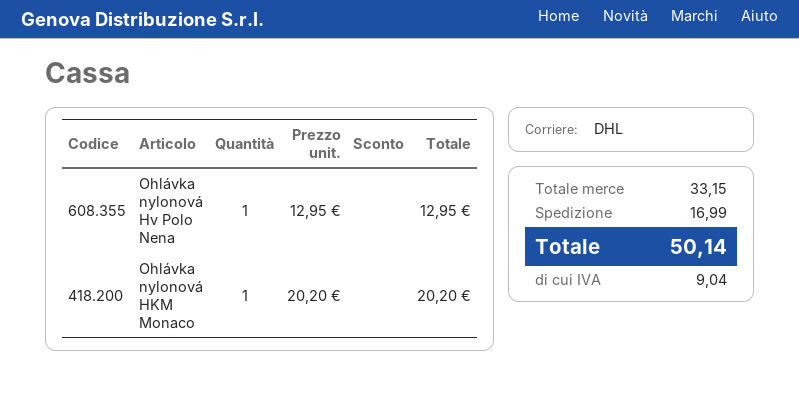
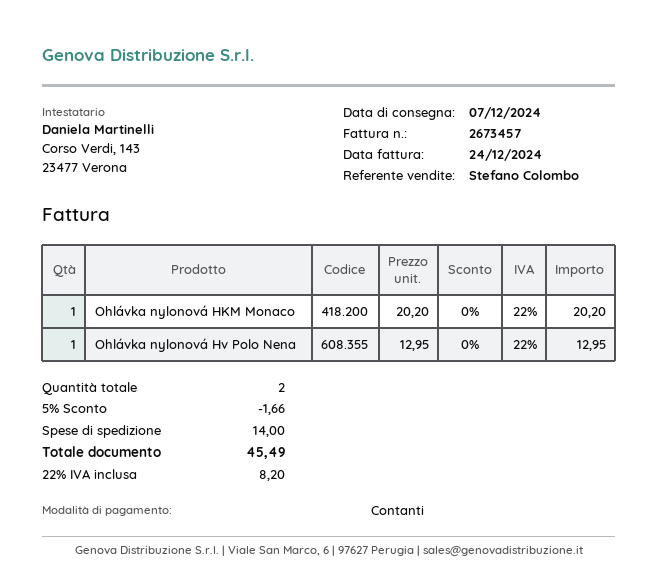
discount: none -> 5% = 1.66
shipping: 16.99 -> 14.00
tax: 9.04 -> 8.20
total: 50.14 -> 45.49

